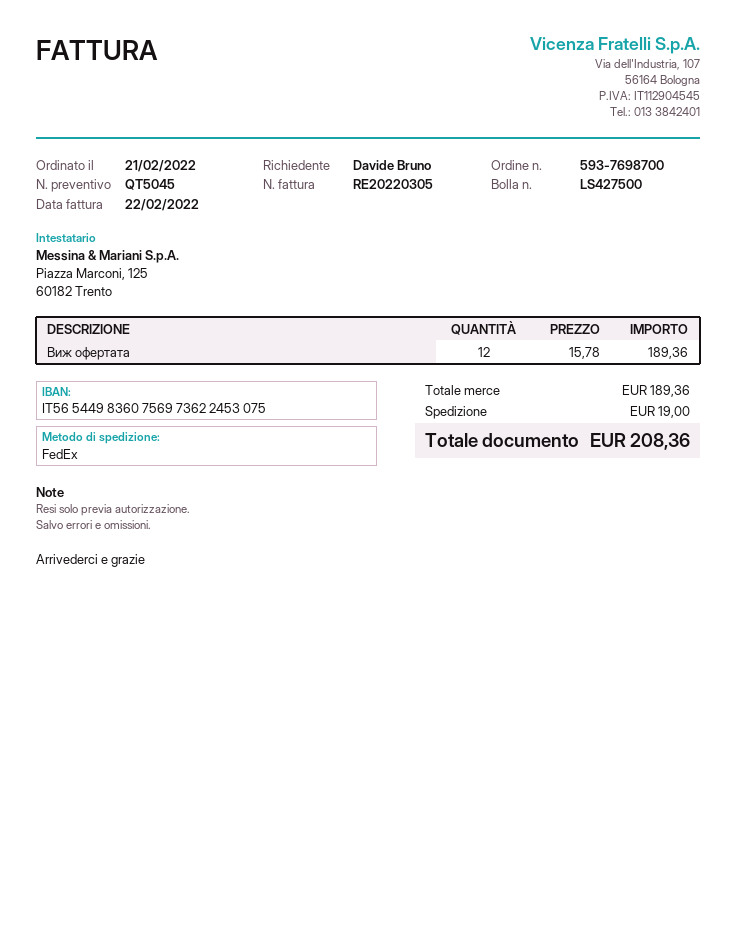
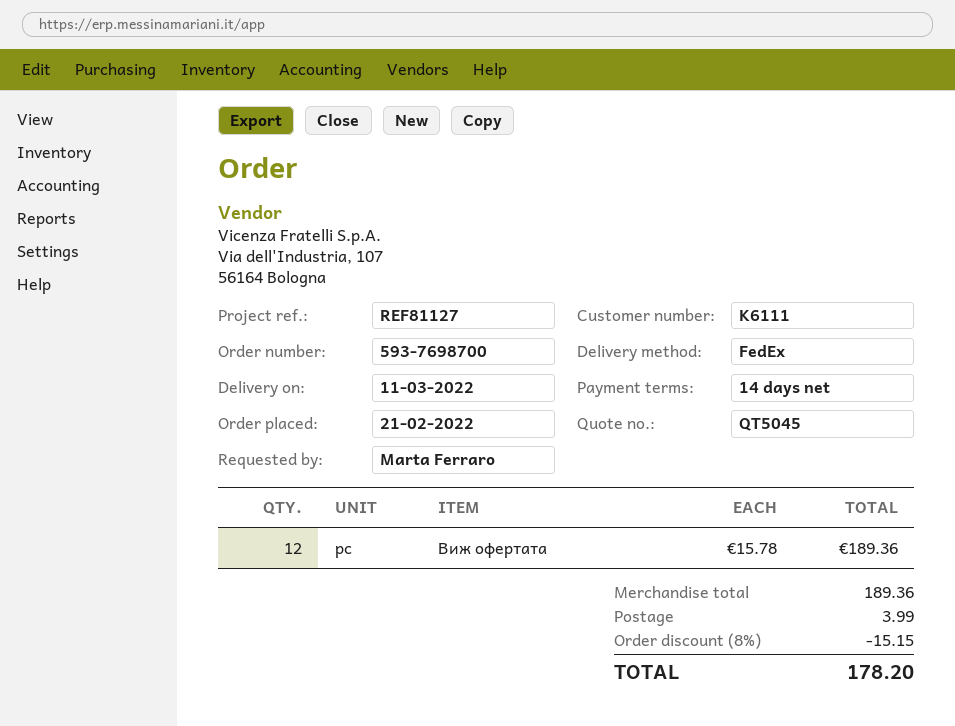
ordered by: Davide Bruno -> Marta Ferraro
discount: none -> 8% = 15.15
shipping: 19.00 -> 3.99
total: 208.36 -> 178.20

